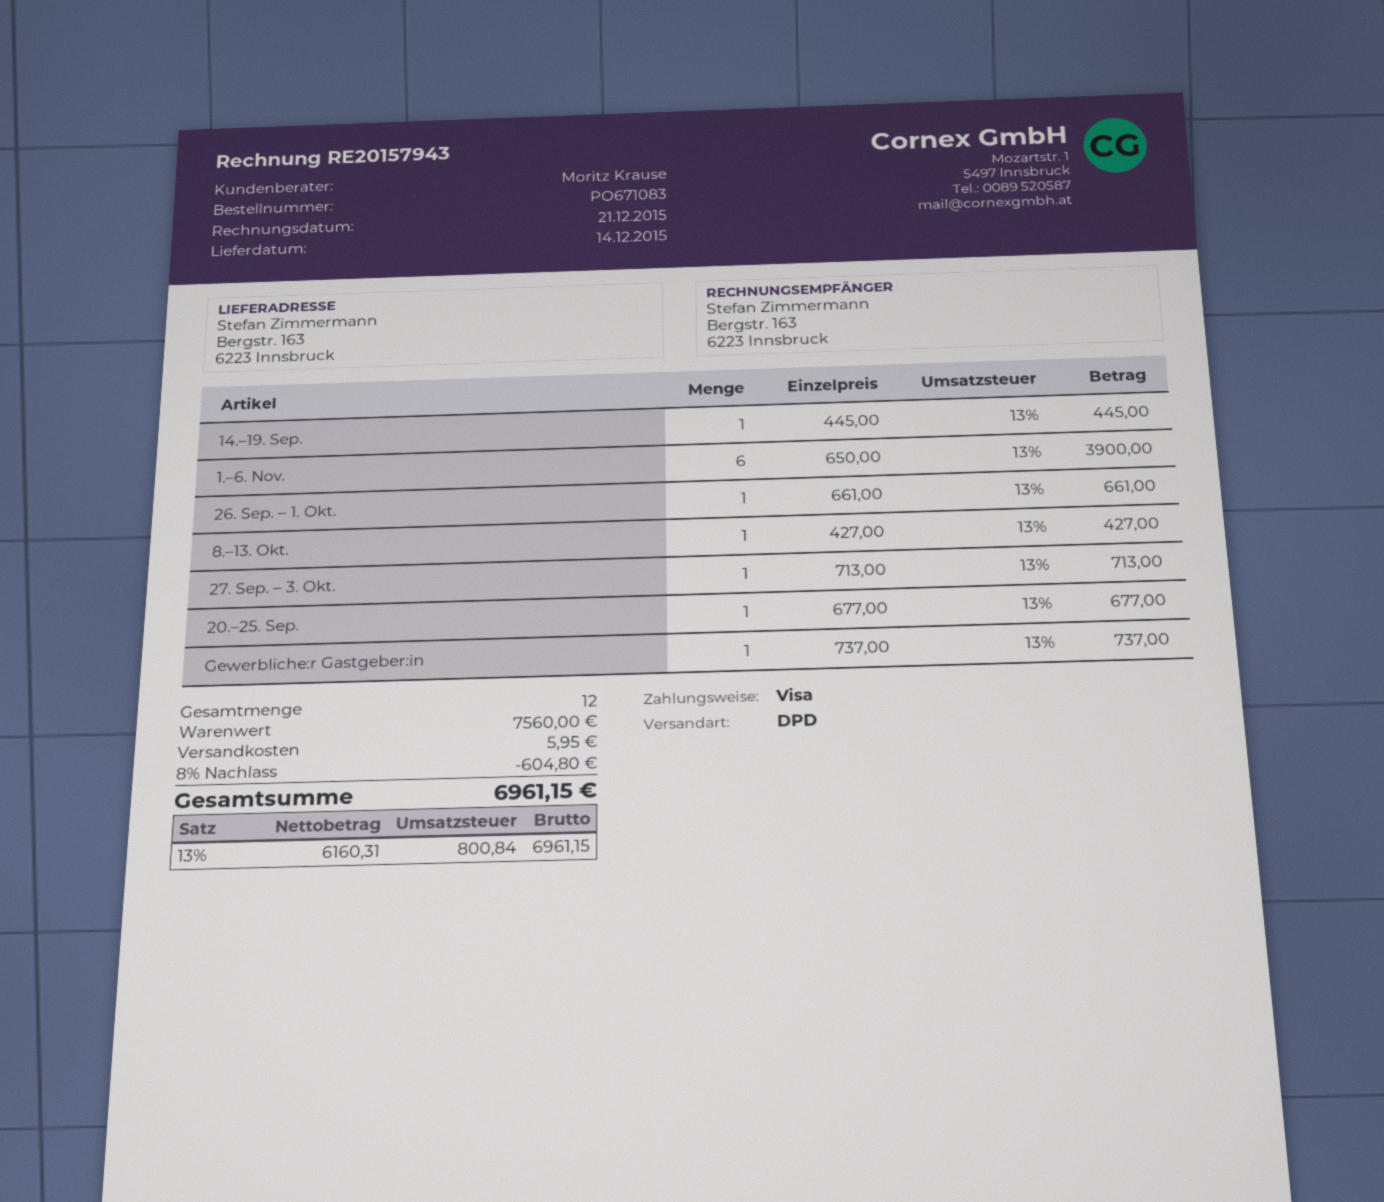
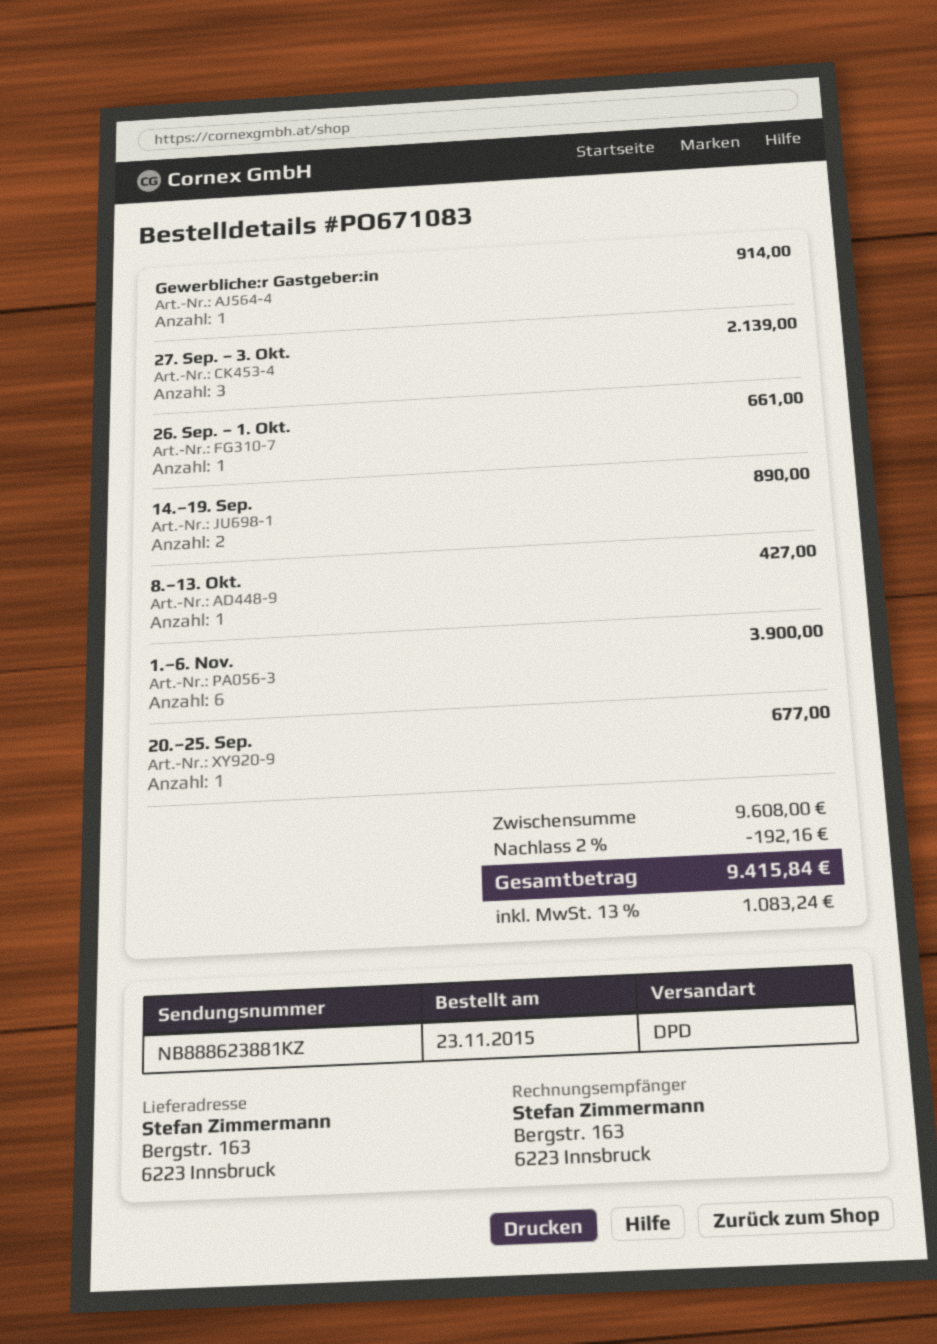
14.–19. Sep.: 1 for 445.00 -> 2 for 890.00
27. Sep. – 3. Okt.: 1 for 713.00 -> 3 for 2139.00
Gewerbliche:r Gastgeber:in: 1 for 737.00 -> 1 for 914.00
subtotal: 7560.00 -> 9608.00
discount: 8% = 604.80 -> 2% = 192.16
shipping: 5.95 -> none
tax: 13% = 800.84 -> 13% = 1083.24
total: 6961.15 -> 9415.84

